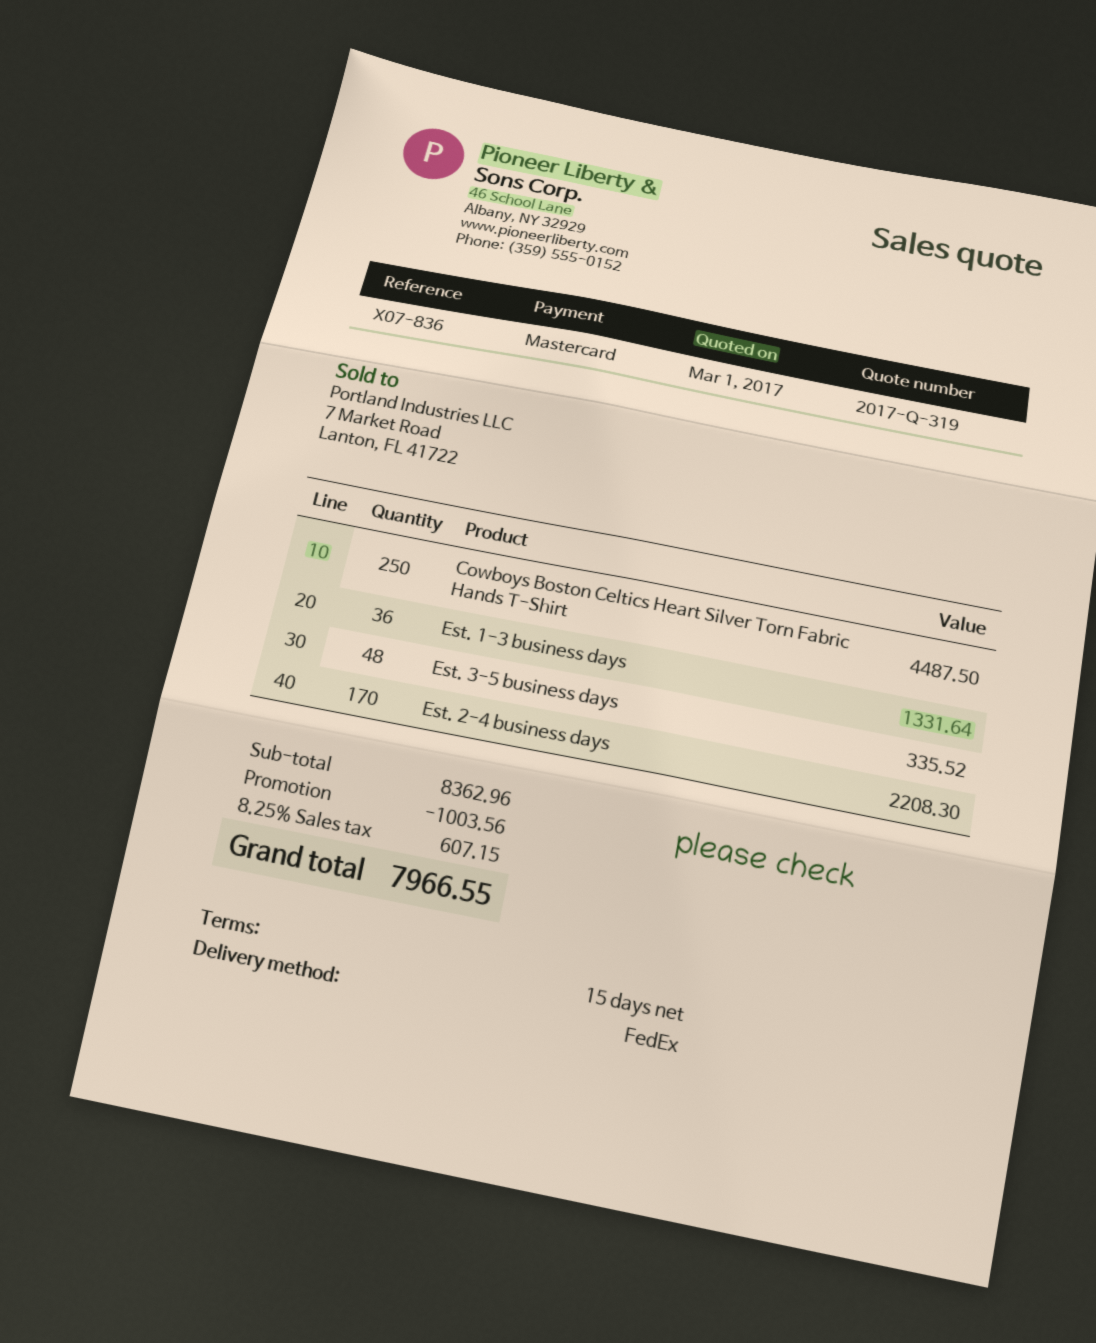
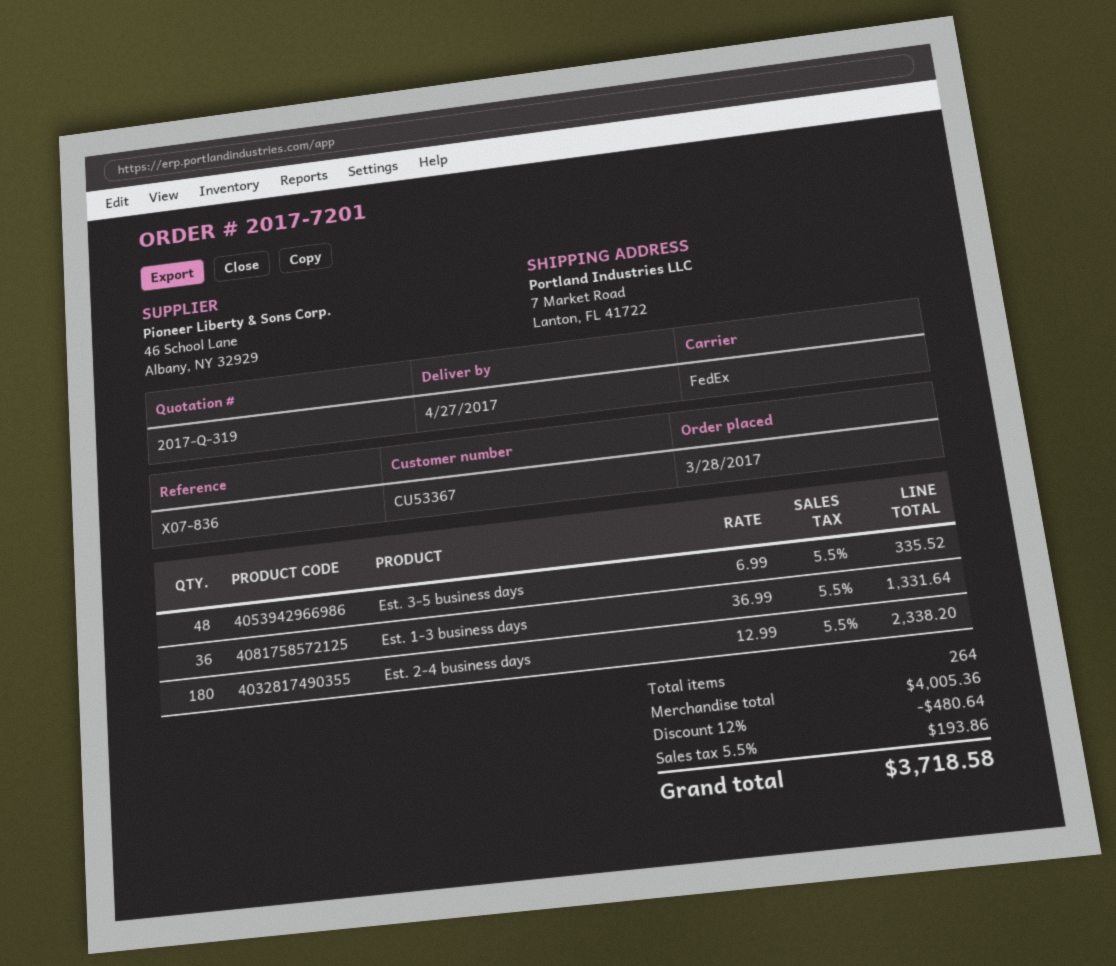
Cowboys Boston Celtics Heart Silver Torn Fabric Hands T-Shirt: 250 for 4487.50 -> none
Est. 2-4 business days: 170 for 2208.30 -> 180 for 2338.20
subtotal: 8362.96 -> 4005.36
discount: 1003.56 -> 480.64
tax: 8.25% = 607.15 -> 5.5% = 193.86
total: 7966.55 -> 3718.58

